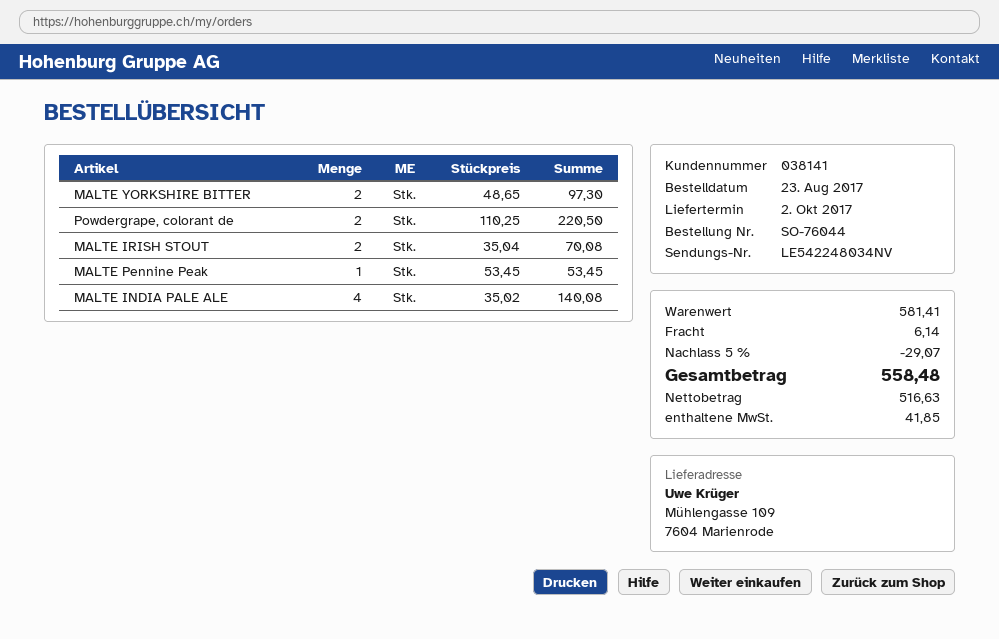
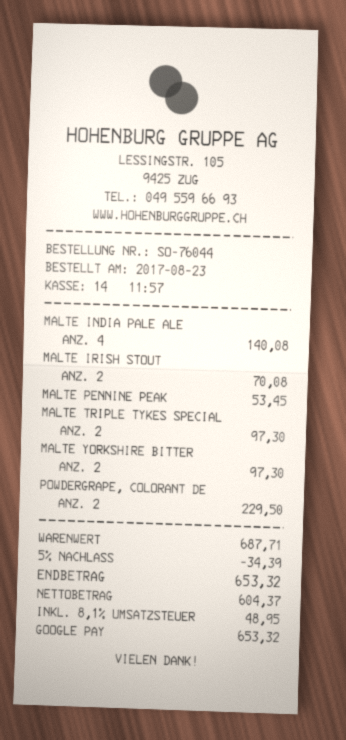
Powdergrape, colorant de: 2 for 220.50 -> 2 for 229.50
MALTE TRIPLE TYKES SPECIAL: none -> 2 for 97.30
subtotal: 581.41 -> 687.71
discount: 5% = 29.07 -> 5% = 34.39
shipping: 6.14 -> none
net: 516.63 -> 604.37
tax: 41.85 -> 48.95
total: 558.48 -> 653.32

